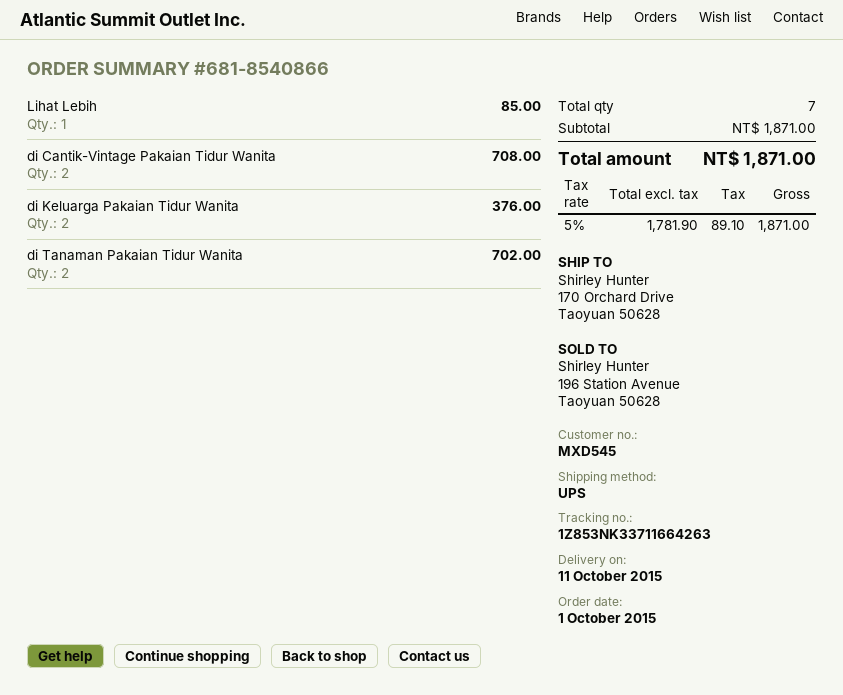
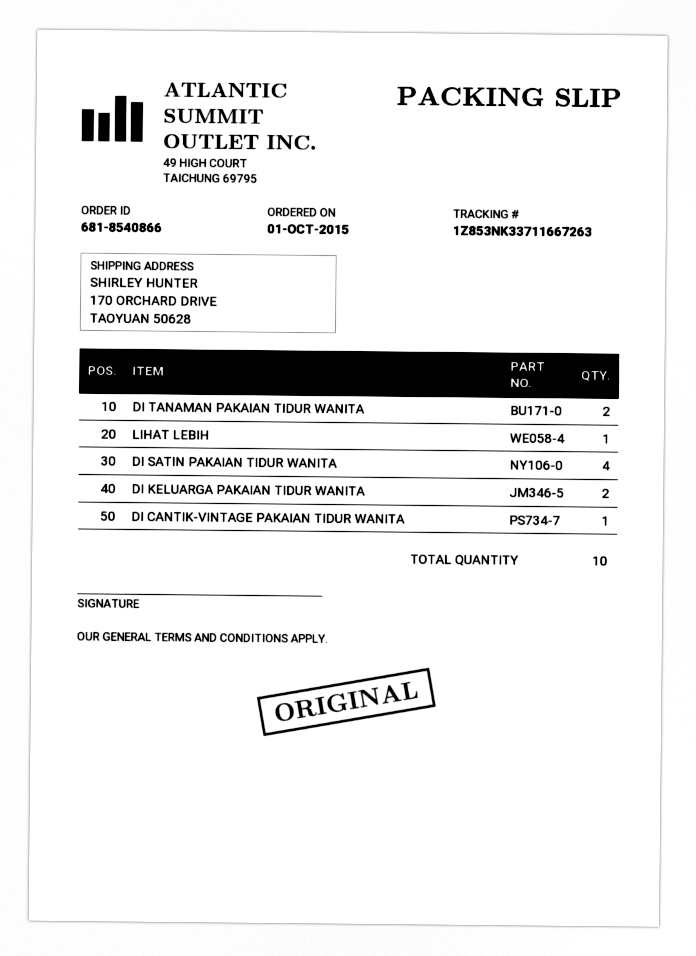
tracking number: 1Z853NK33711664263 -> 1Z853NK33711667263
di Cantik-Vintage Pakaian Tidur Wanita: 2 -> 1
DI SATIN PAKAIAN TIDUR WANITA: none -> 4
total quantity: 7 -> 10

